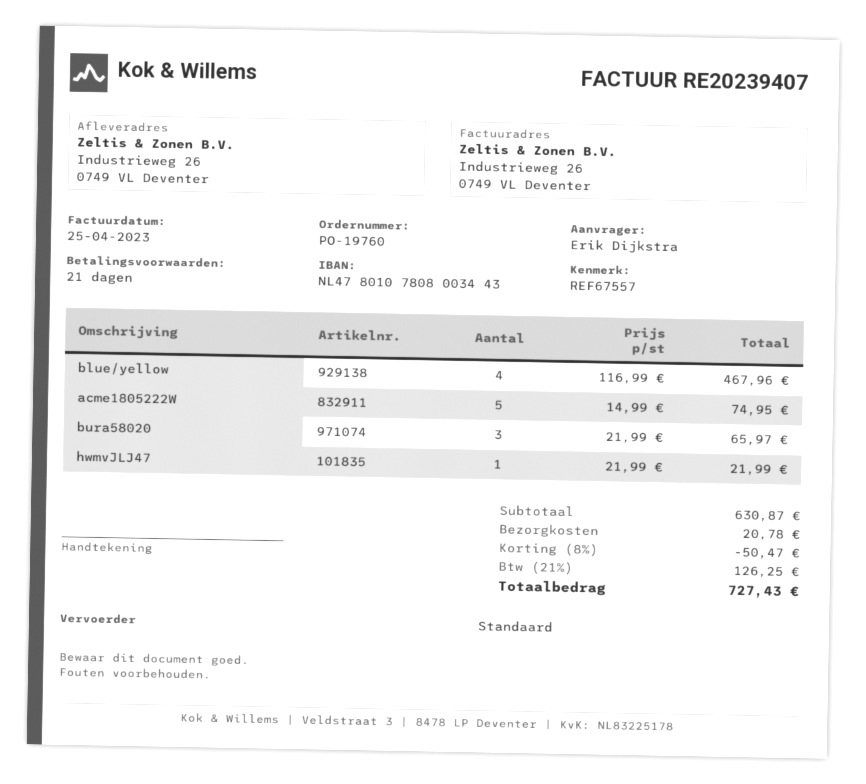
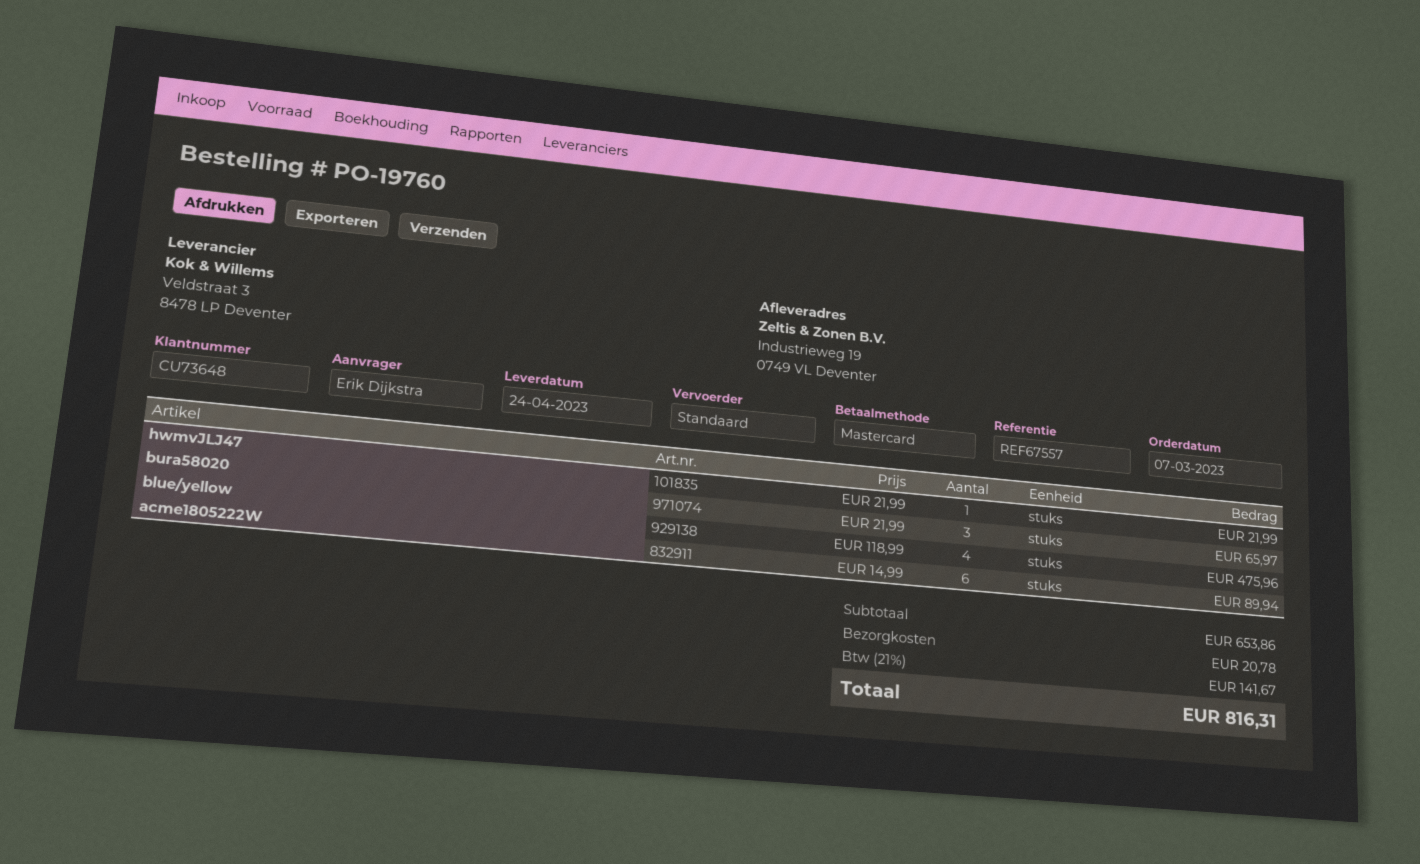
ship to: Industrieweg 26, 0749 VL Deventer -> Industrieweg 19, 0749 VL Deventer
blue/yellow: 4 x 116.99 = 467.96 -> 4 x 118.99 = 475.96
acme1805222W: 5 x 14.99 = 74.95 -> 6 x 14.99 = 89.94
subtotal: 630.87 -> 653.86
discount: 8% = 50.47 -> none
tax: 21% = 126.25 -> 21% = 141.67
total: 727.43 -> 816.31

